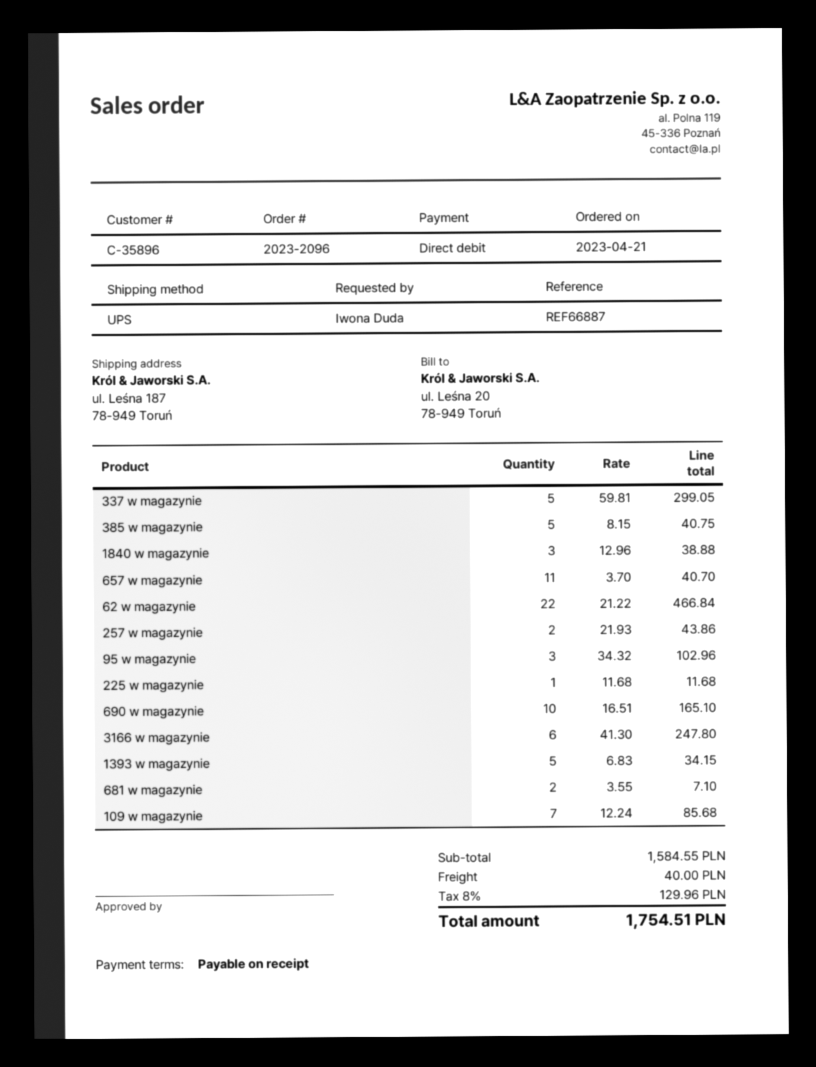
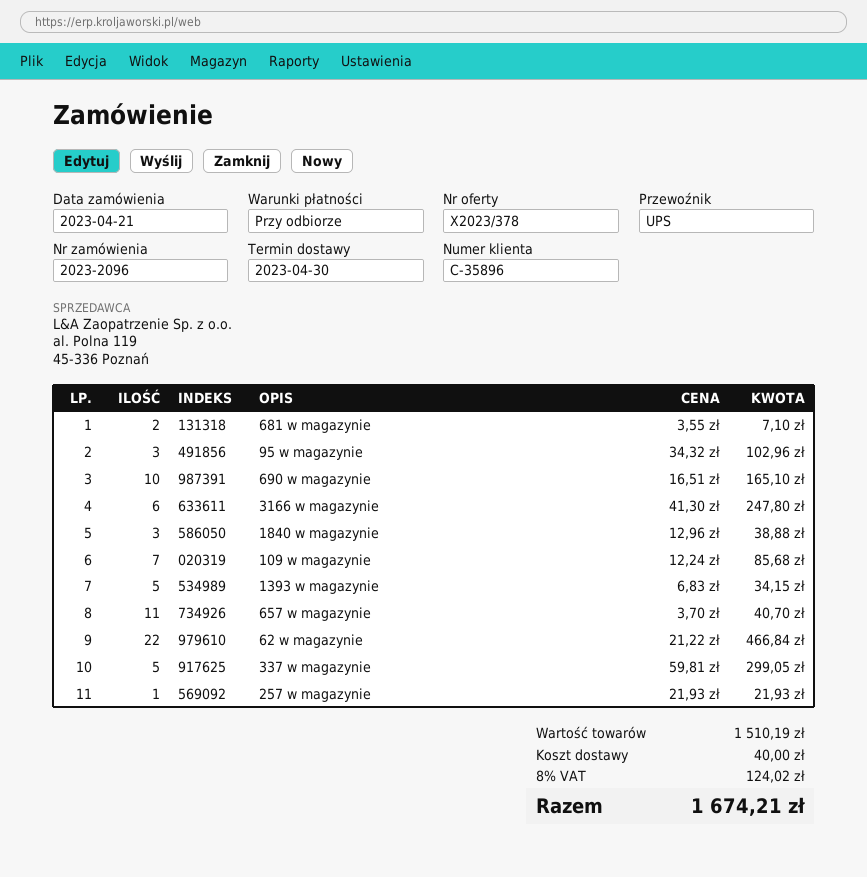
385 w magazynie: 5 x 8.15 = 40.75 -> none
257 w magazynie: 2 x 21.93 = 43.86 -> 1 x 21.93 = 21.93
225 w magazynie: 1 x 11.68 = 11.68 -> none
subtotal: 1584.55 -> 1510.19
tax: 8% = 129.96 -> 8% = 124.02
total: 1754.51 -> 1674.21

